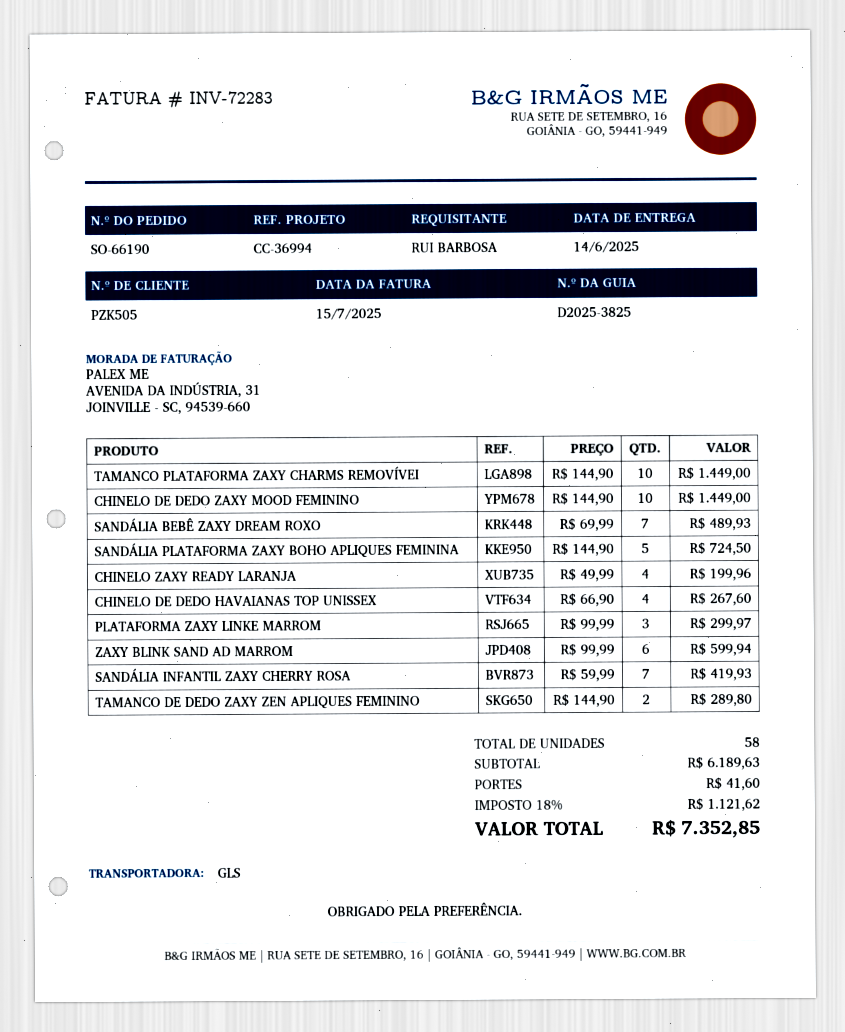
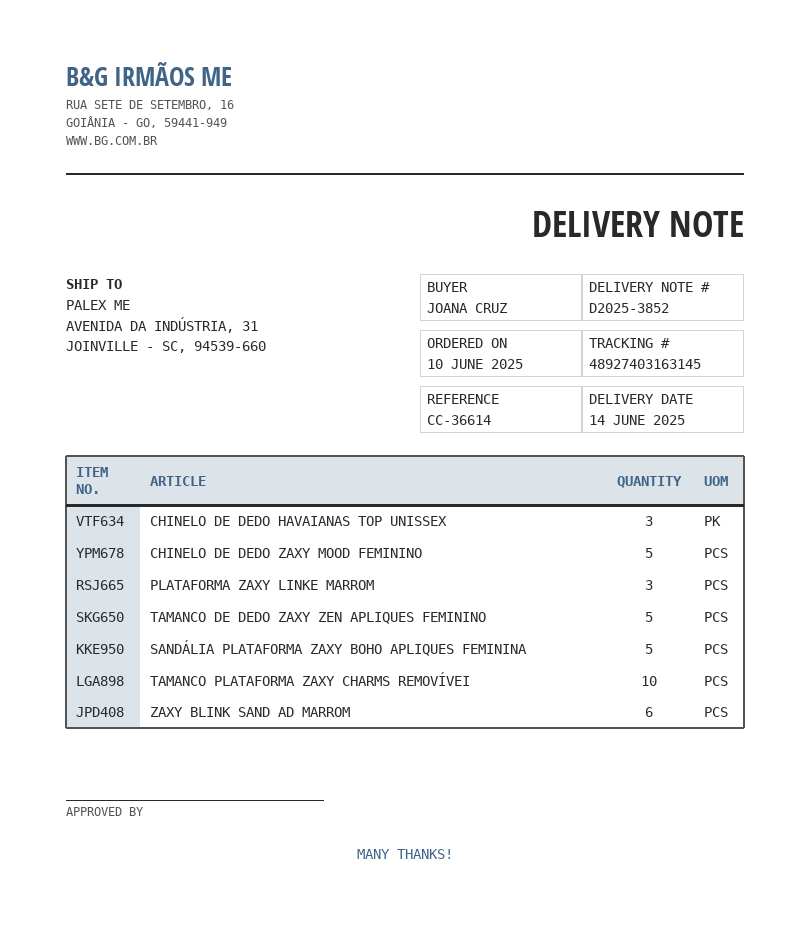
delivery note number: D2025-3825 -> D2025-3852
reference: CC-36994 -> CC-36614
ordered by: RUI BARBOSA -> JOANA CRUZ
CHINELO DE DEDO ZAXY MOOD FEMININO: 10 -> 5
SANDÁLIA BEBÊ ZAXY DREAM ROXO: 7 -> none
CHINELO ZAXY READY LARANJA: 4 -> none
CHINELO DE DEDO HAVAIANAS TOP UNISSEX: 4 -> 3
SANDÁLIA INFANTIL ZAXY CHERRY ROSA: 7 -> none
TAMANCO DE DEDO ZAXY ZEN APLIQUES FEMININO: 2 -> 5

